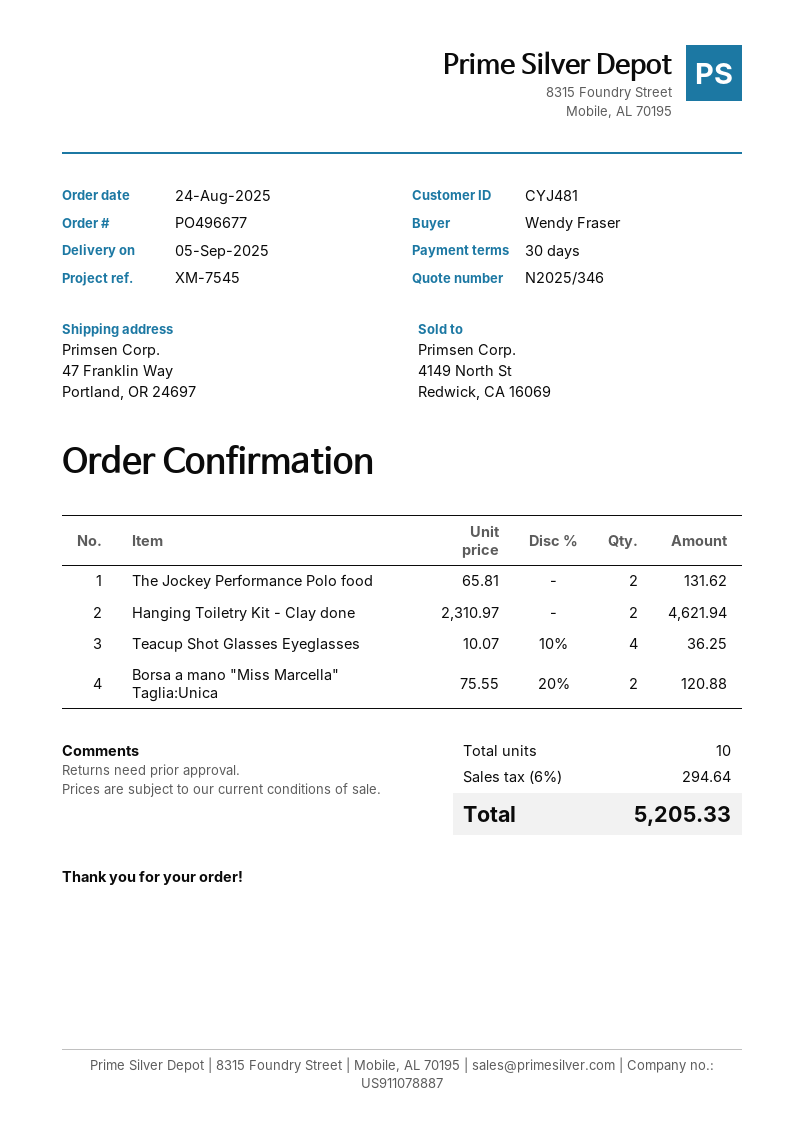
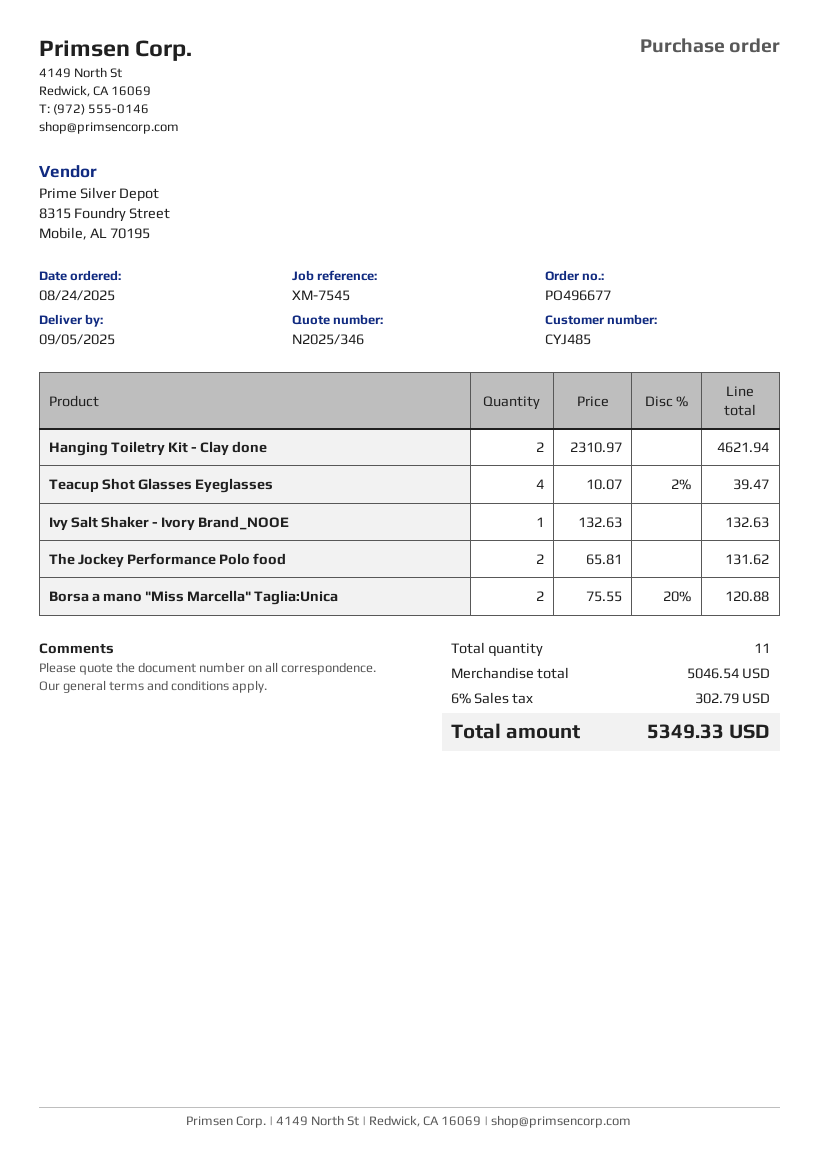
customer number: CYJ481 -> CYJ485
Teacup Shot Glasses Eyeglasses: 4 x 10.07 - 10% = 36.25 -> 4 x 10.07 - 2% = 39.47
Ivy Salt Shaker - Ivory Brand_NOOE: none -> 1 x 132.63 = 132.63
total quantity: 10 -> 11
tax: 6% = 294.64 -> 6% = 302.79
total: 5205.33 -> 5349.33

